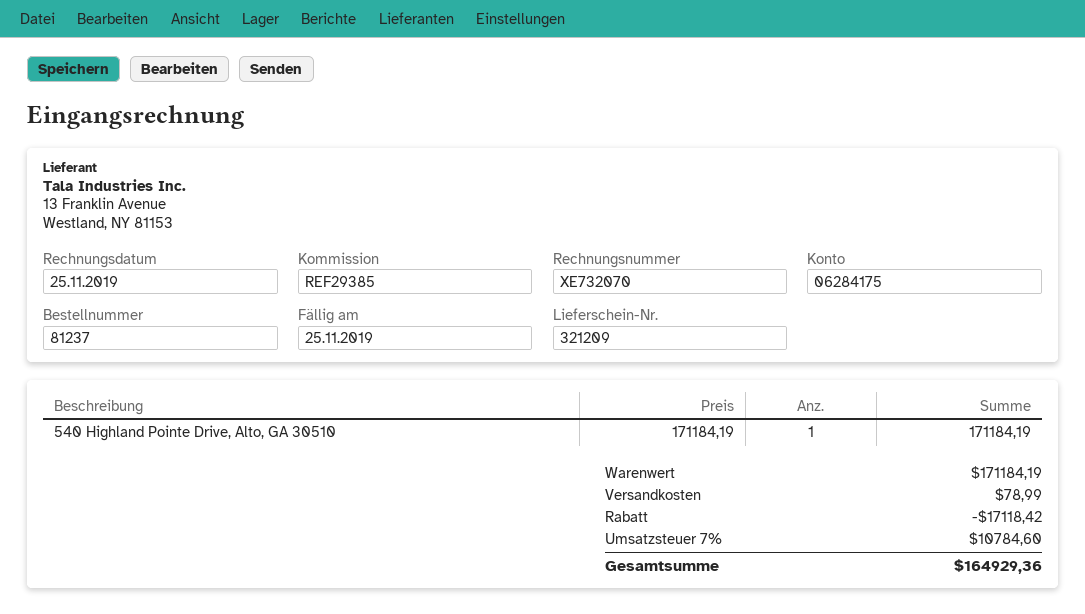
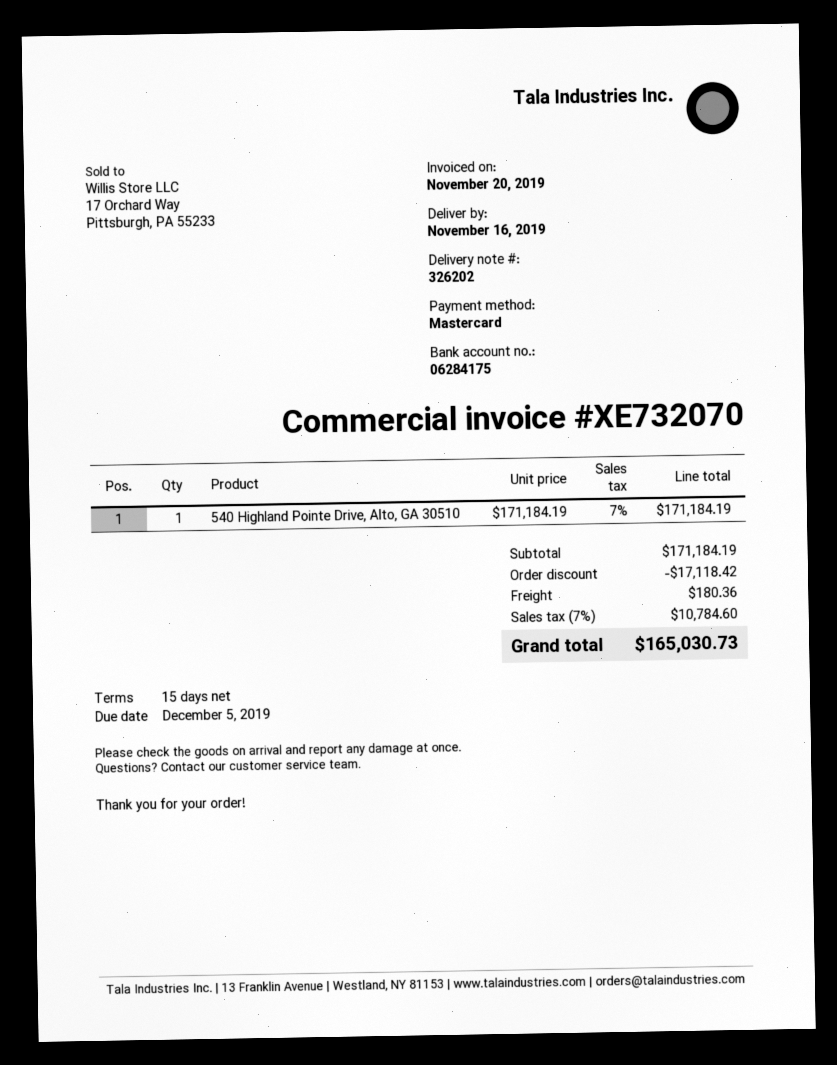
delivery note number: 321209 -> 326202
invoice date: 2019-11-25 -> 2019-11-20
due date: 2019-11-25 -> 2019-12-05
shipping: 78.99 -> 180.36
total: 164929.36 -> 165030.73

